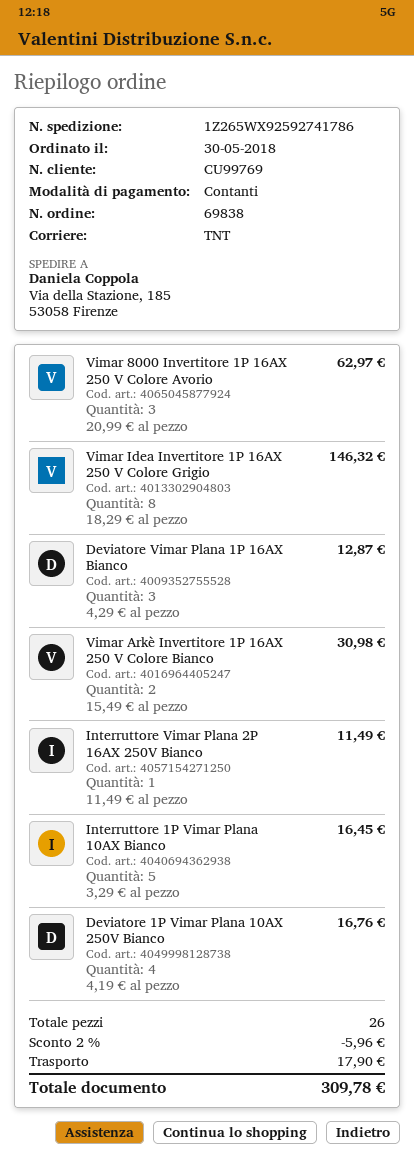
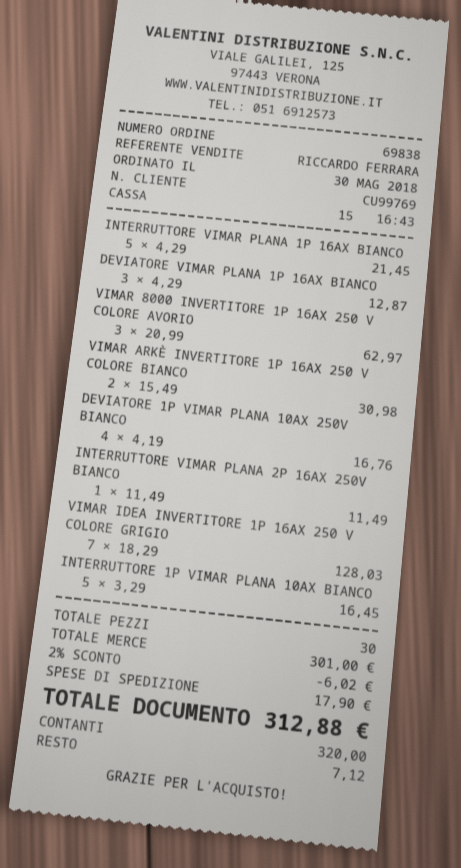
Vimar Idea Invertitore 1P 16AX 250 V Colore Grigio: 8 x 18.29 = 146.32 -> 7 x 18.29 = 128.03
INTERRUTTORE VIMAR PLANA 1P 16AX BIANCO: none -> 5 x 4.29 = 21.45
total quantity: 26 -> 30
discount: 2% = 5.96 -> 2% = 6.02
total: 309.78 -> 312.88

